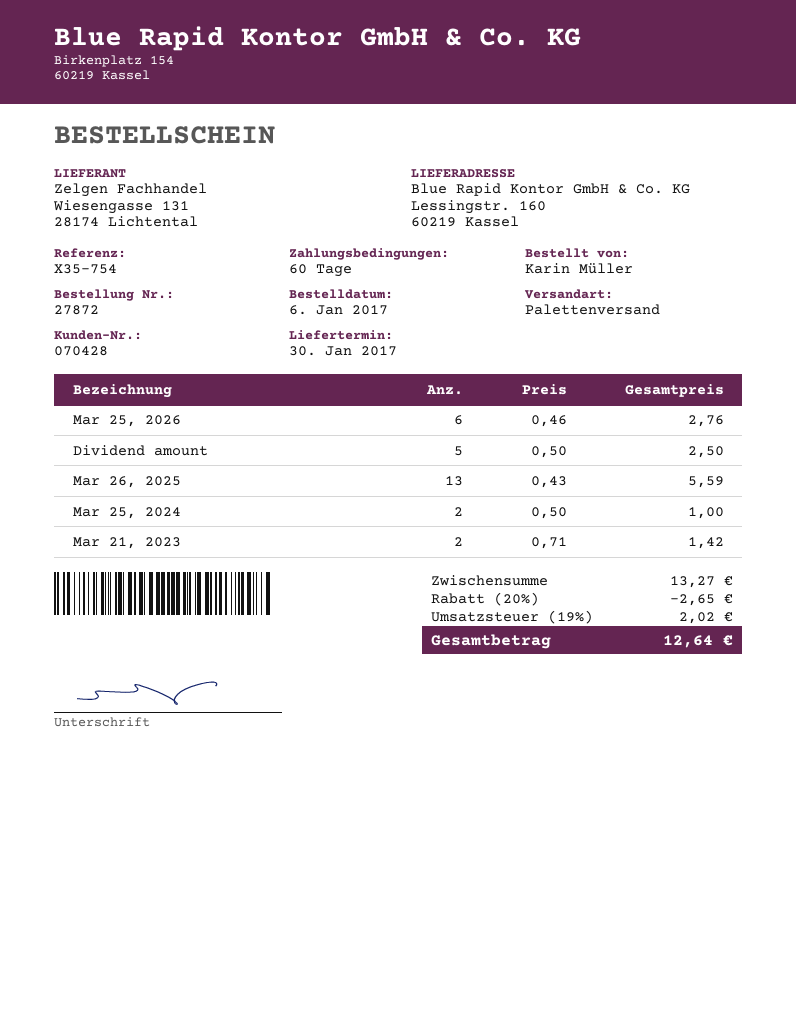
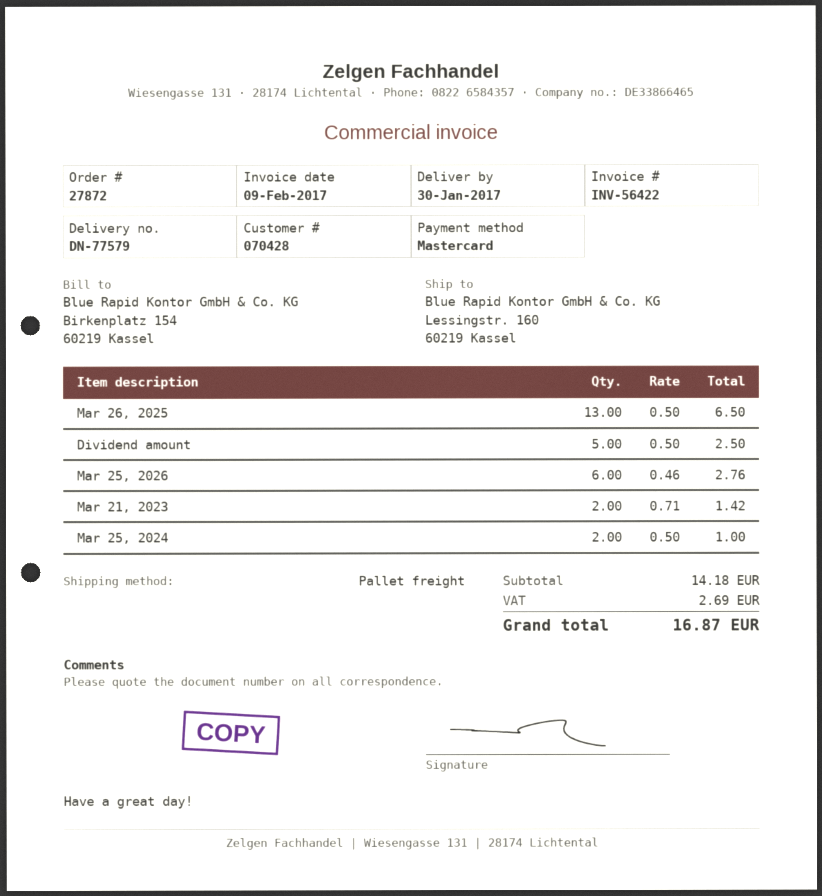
Mar 26, 2025: 13 x 0.43 = 5.59 -> 13 x 0.50 = 6.50
subtotal: 13.27 -> 14.18
discount: 20% = 2.65 -> none
tax: 2.02 -> 2.69
total: 12.64 -> 16.87

